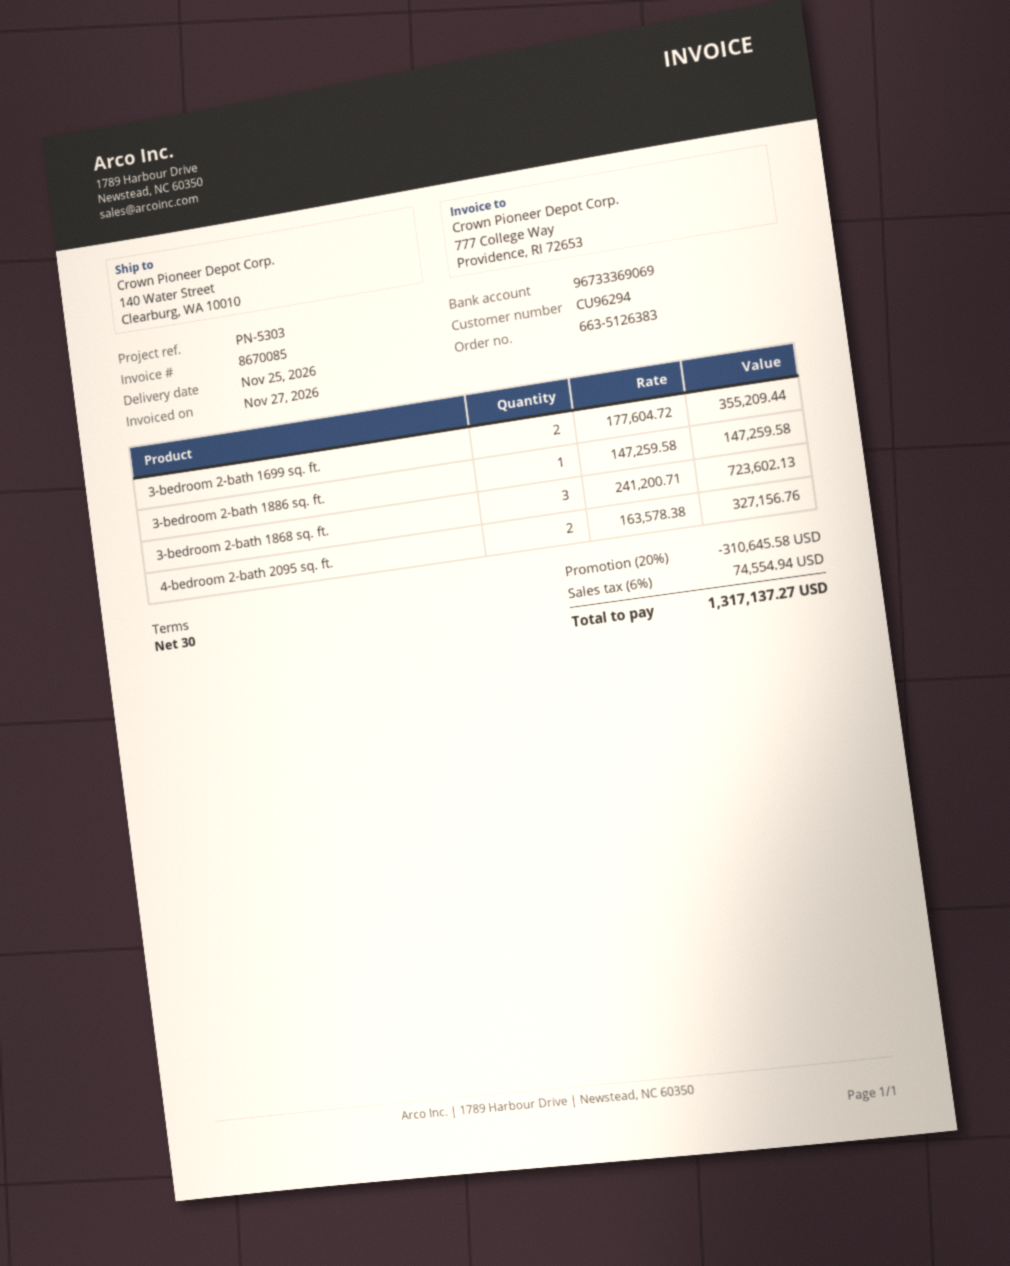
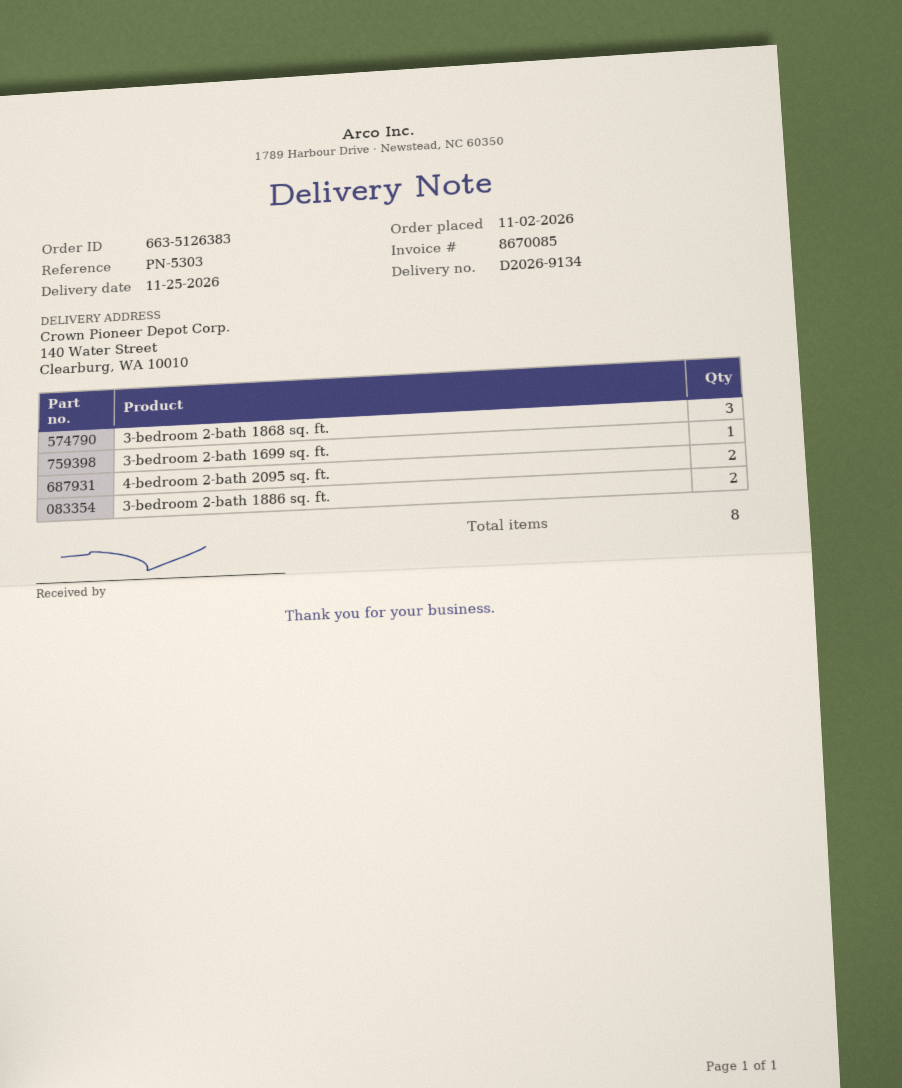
3-bedroom 2-bath 1699 sq. ft.: 2 -> 1
3-bedroom 2-bath 1886 sq. ft.: 1 -> 2

